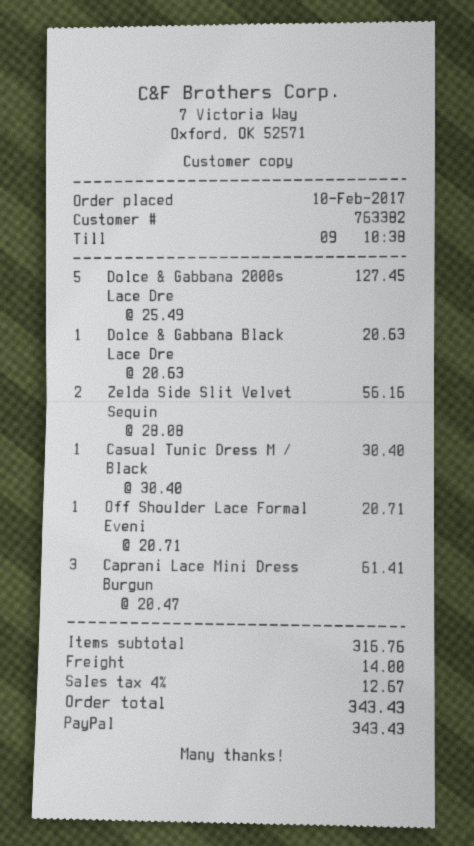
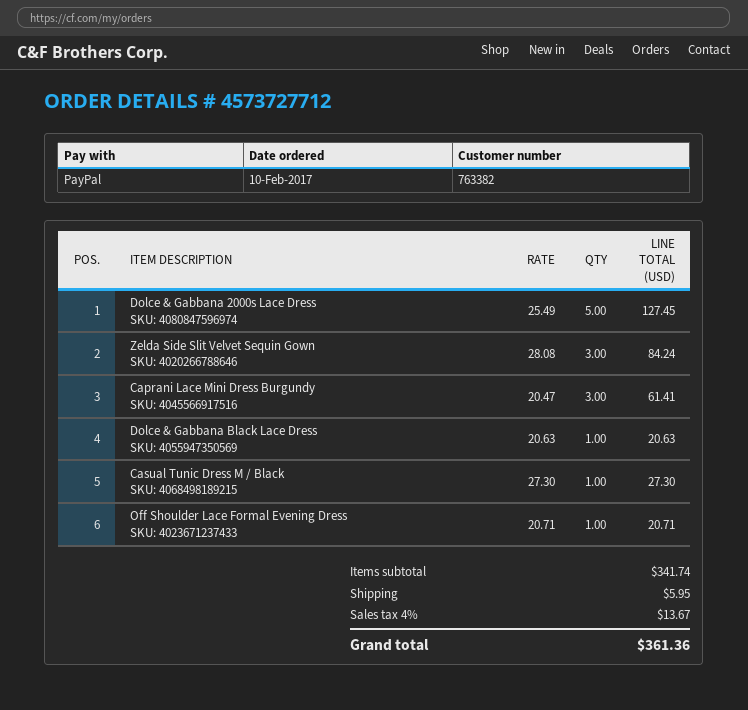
Zelda Side Slit Velvet Sequin: 2 x 28.08 = 56.16 -> 3 x 28.08 = 84.24
Casual Tunic Dress M / Black: 1 x 30.40 = 30.40 -> 1 x 27.30 = 27.30
subtotal: 316.76 -> 341.74
shipping: 14.00 -> 5.95
tax: 4% = 12.67 -> 4% = 13.67
total: 343.43 -> 361.36

